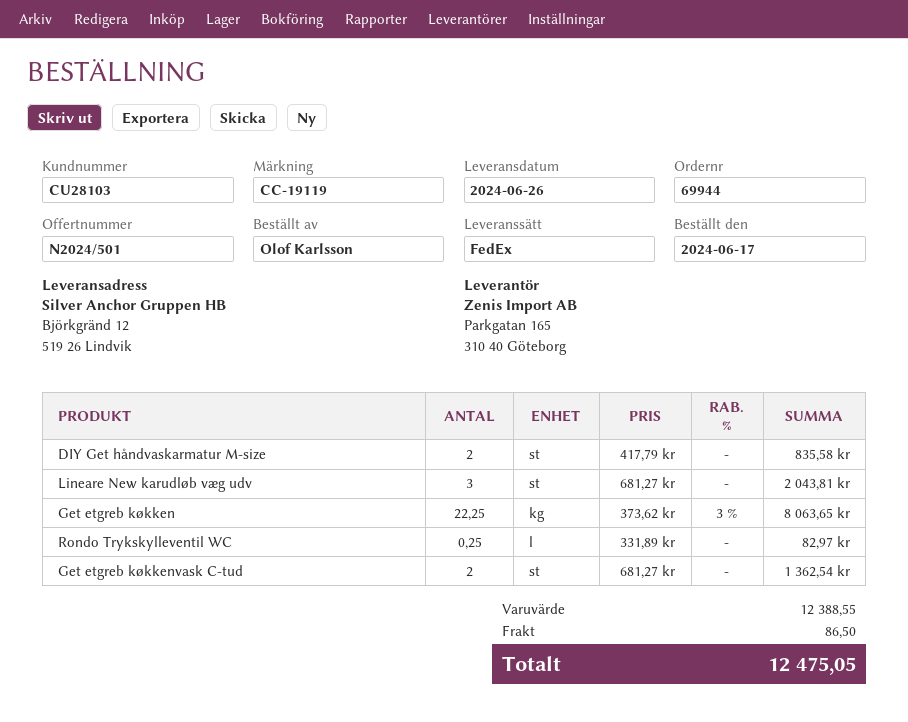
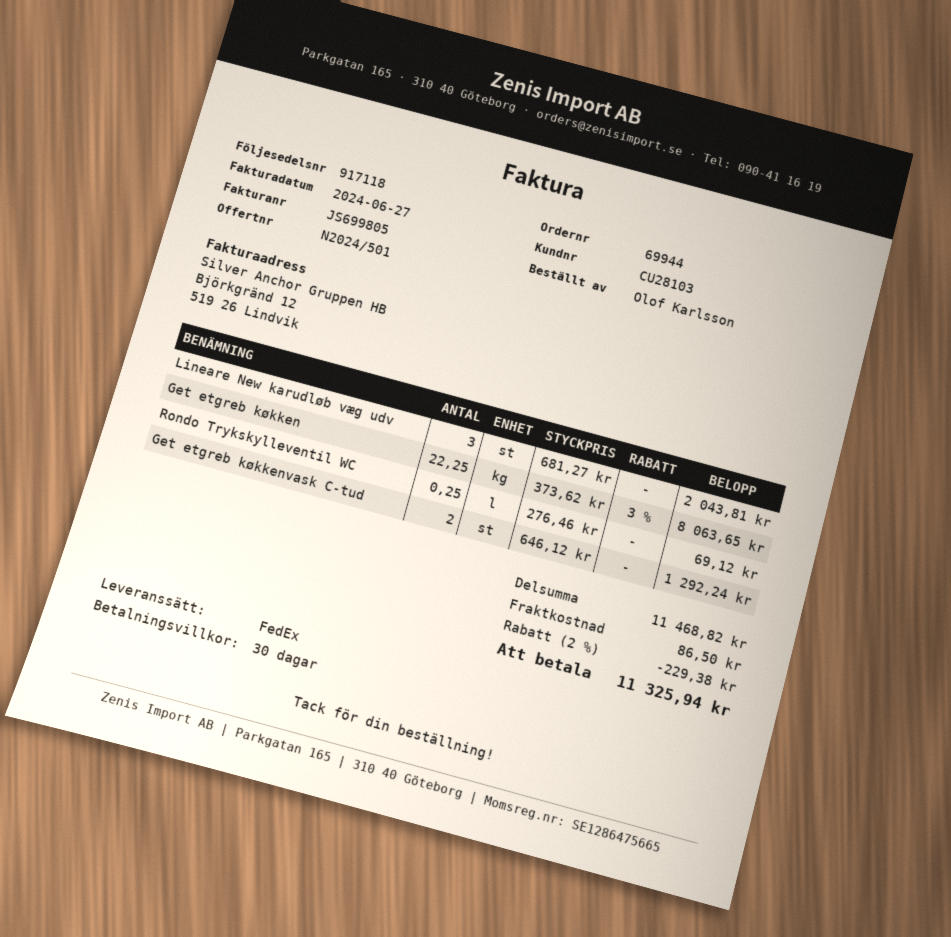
DIY Get håndvaskarmatur M-size: 2 x 417.79 = 835.58 -> none
Rondo Trykskylleventil WC: 0.25 x 331.89 = 82.97 -> 0.25 x 276.46 = 69.12
Get etgreb køkkenvask C-tud: 2 x 681.27 = 1362.54 -> 2 x 646.12 = 1292.24
subtotal: 12388.55 -> 11468.82
discount: none -> 2% = 229.38
total: 12475.05 -> 11325.94

